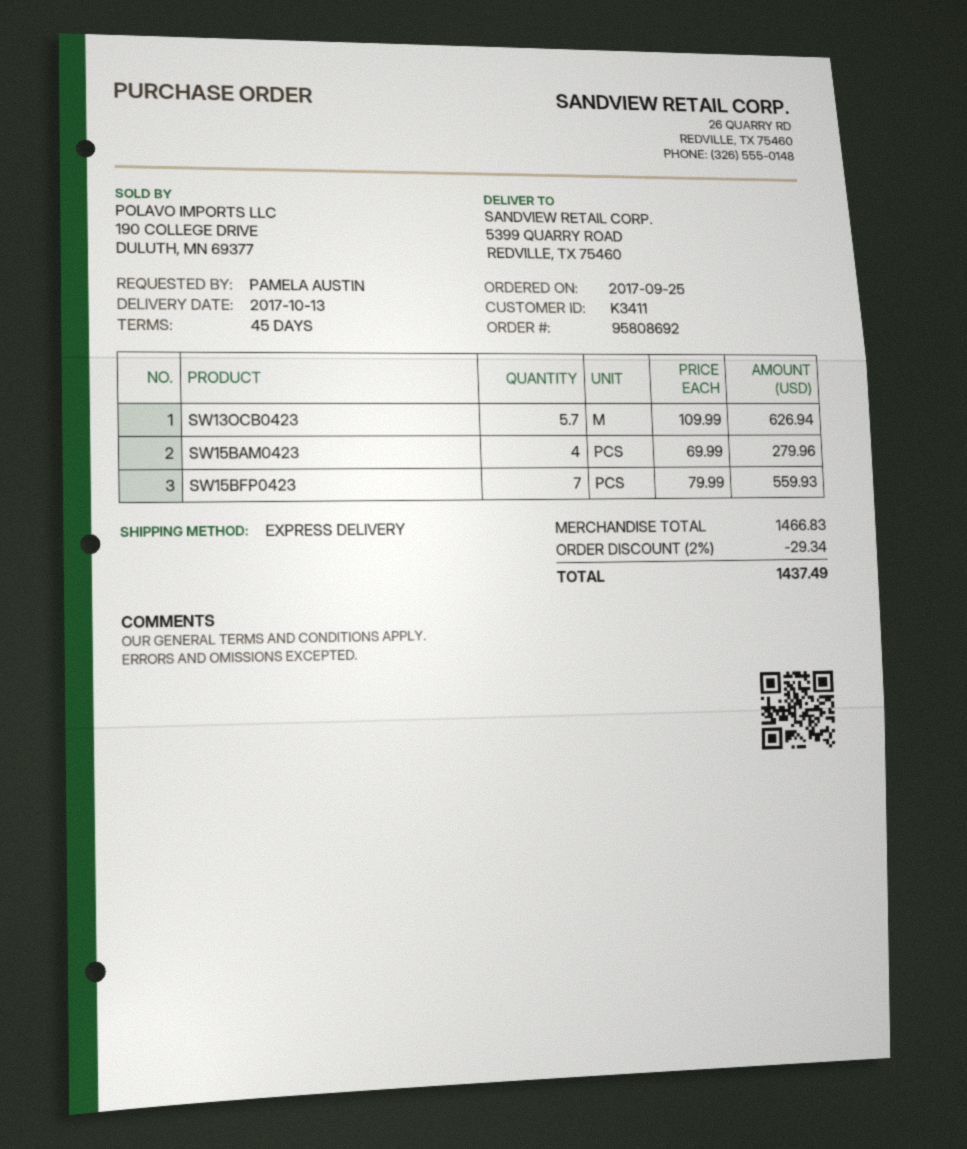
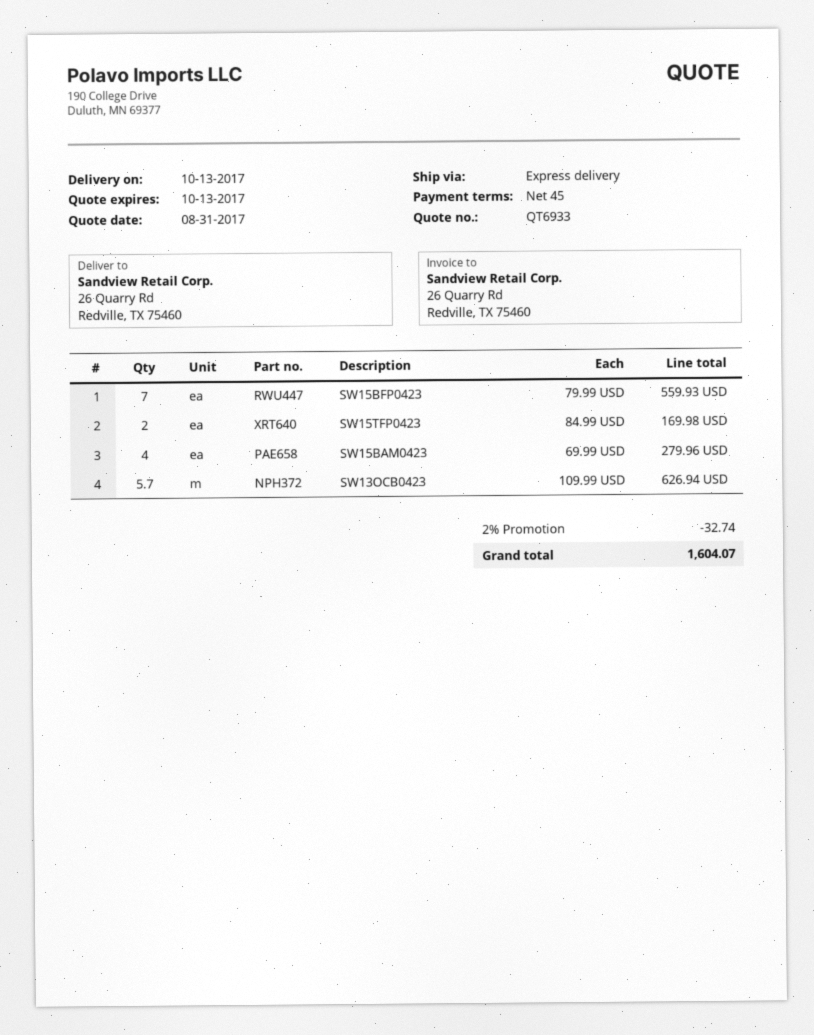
ship to: 5399 QUARRY ROAD, REDVILLE, TX 75460 -> 26 Quarry Rd, Redville, TX 75460
SW15TFP0423: none -> 2 x 84.99 = 169.98
discount: 2% = 29.34 -> 2% = 32.74
total: 1437.49 -> 1604.07

